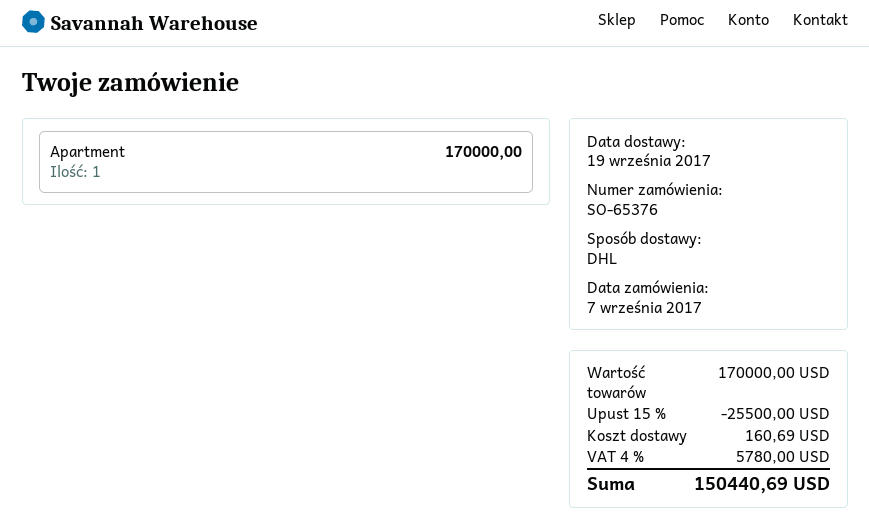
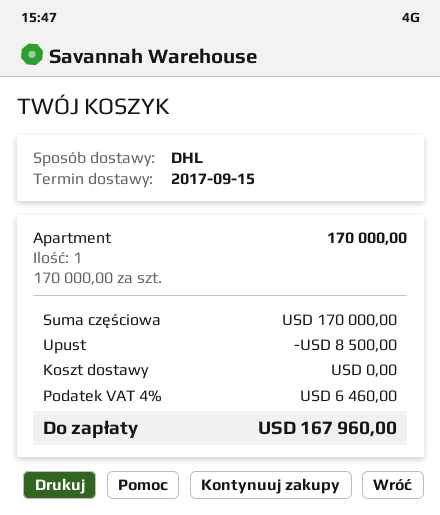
delivery date: 2017-09-19 -> 2017-09-15
discount: 25500.00 -> 8500.00
shipping: 160.69 -> 0.00
tax: 4% = 5780.00 -> 4% = 6460.00
total: 150440.69 -> 167960.00

